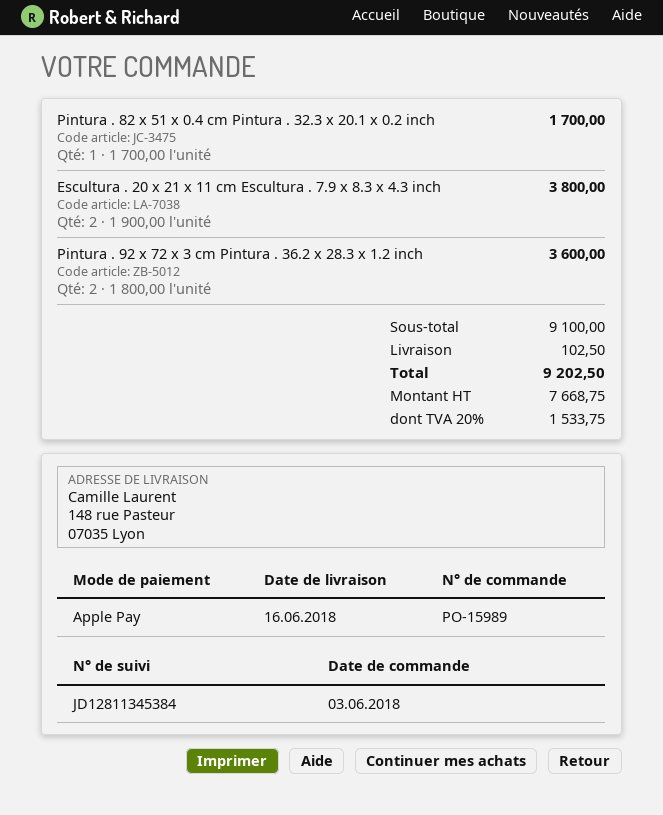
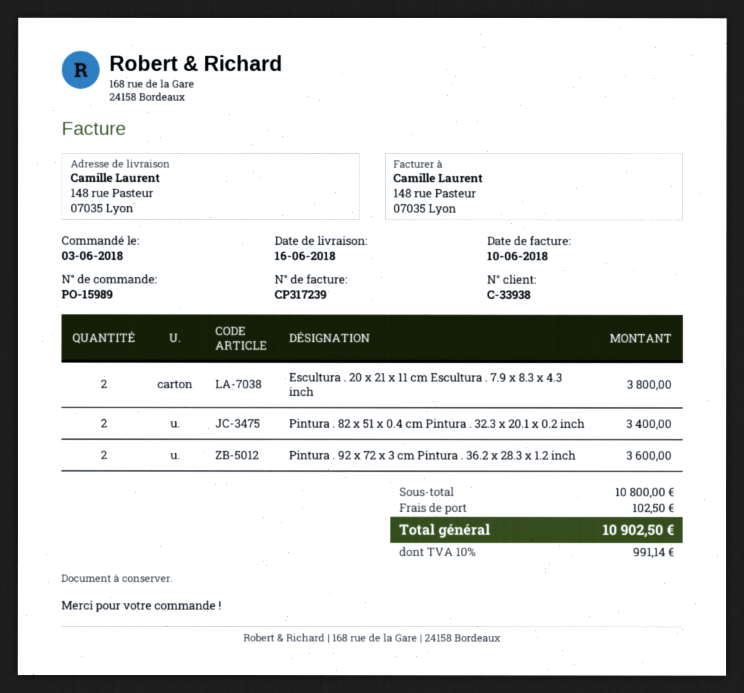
Pintura . 82 x 51 x 0.4 cm Pintura . 32.3 x 20.1 x 0.2 inch: 1 for 1700.00 -> 2 for 3400.00
subtotal: 9100.00 -> 10800.00
tax: 20% = 1533.75 -> 10% = 991.14
total: 9202.50 -> 10902.50

